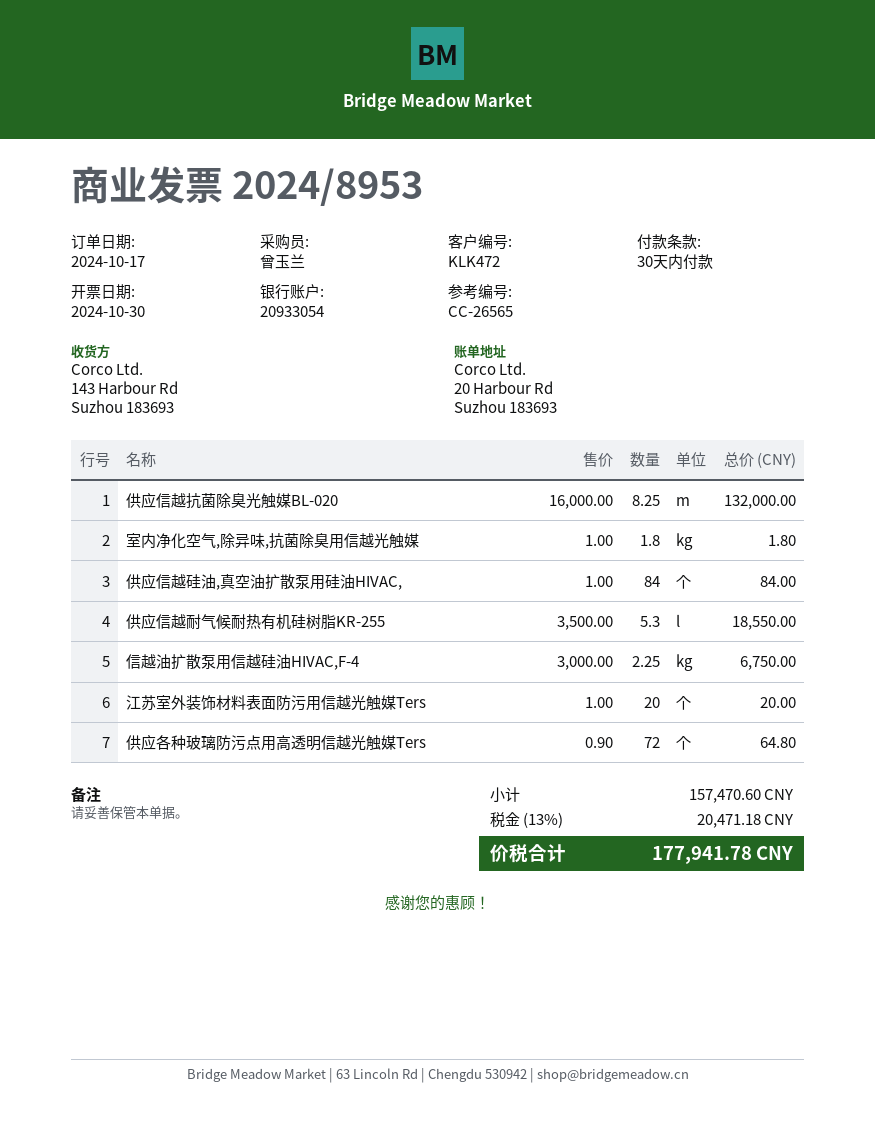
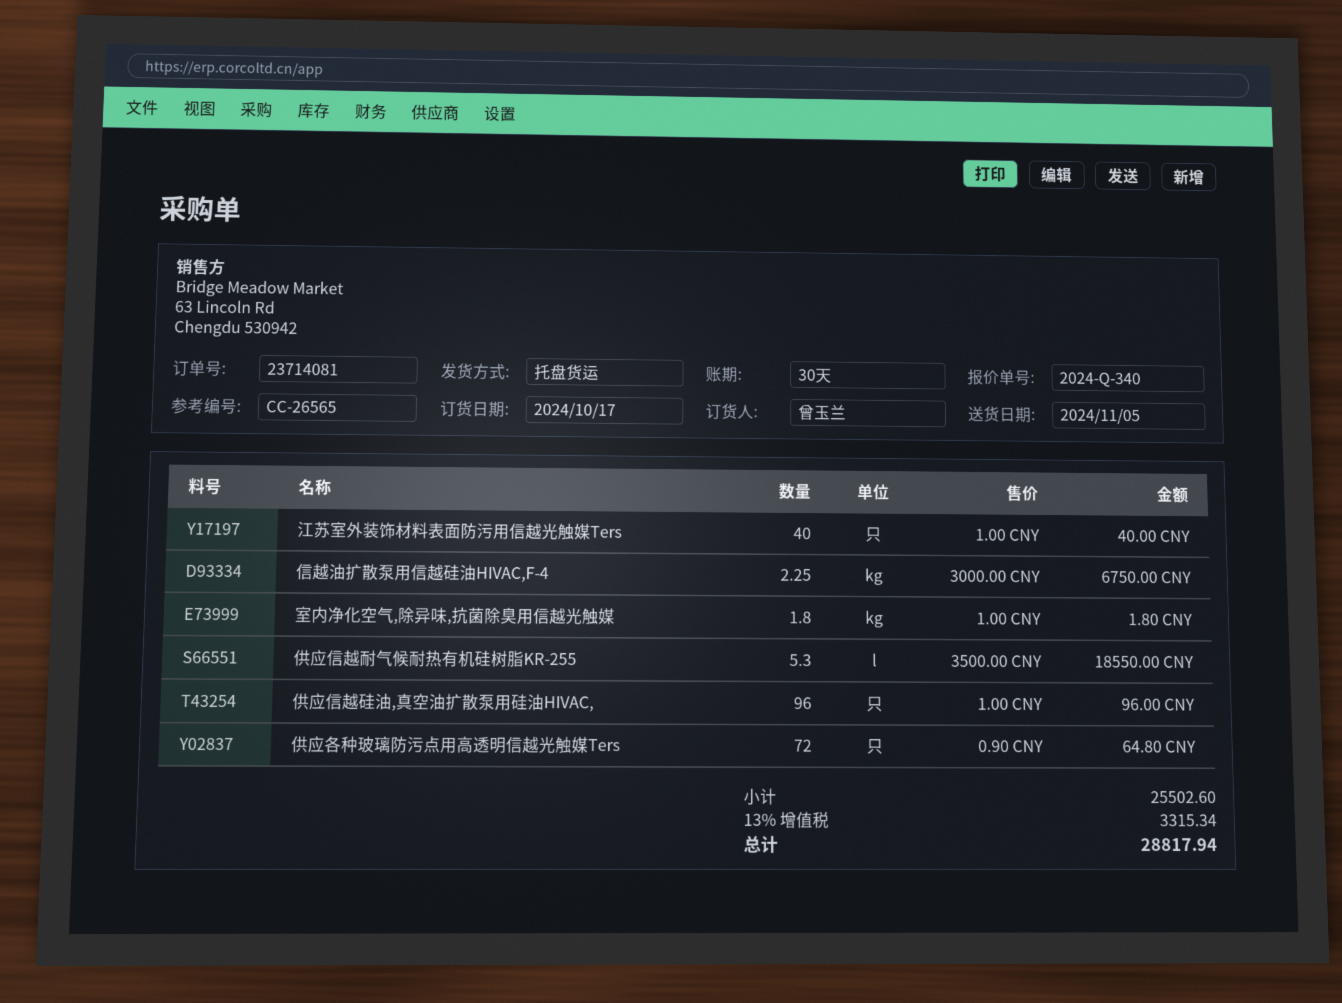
供应信越抗菌除臭光触媒BL-020: 8.25 x 16000.00 = 132000.00 -> none
供应信越硅油,真空油扩散泵用硅油HIVAC,: 84 x 1.00 = 84.00 -> 96 x 1.00 = 96.00
江苏室外装饰材料表面防污用信越光触媒Ters: 20 x 1.00 = 20.00 -> 40 x 1.00 = 40.00
subtotal: 157470.60 -> 25502.60
tax: 13% = 20471.18 -> 13% = 3315.34
total: 177941.78 -> 28817.94

